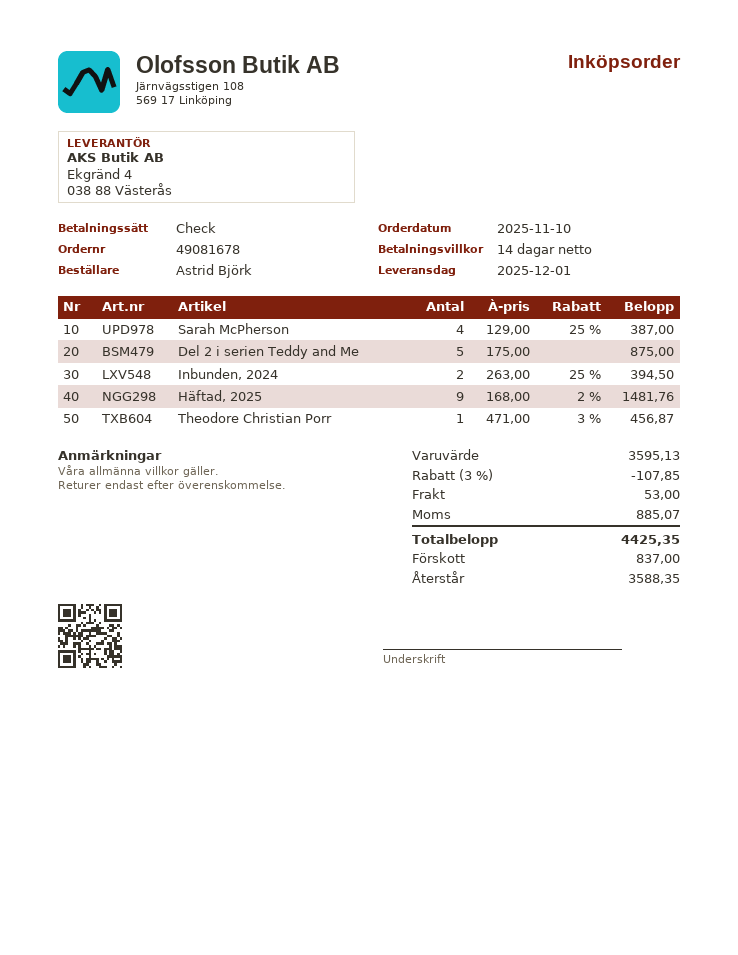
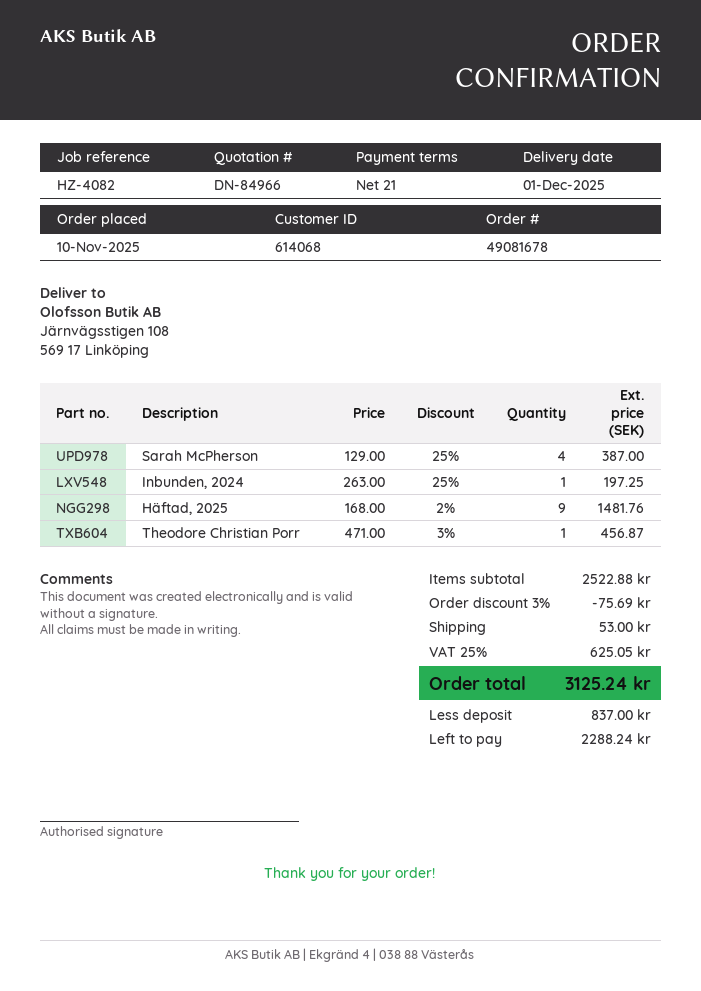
payment terms: 14 days -> 21 days
Del 2 i serien Teddy and Me: 5 x 175.00 = 875.00 -> none
Inbunden, 2024: 2 x 263.00 - 25% = 394.50 -> 1 x 263.00 - 25% = 197.25
subtotal: 3595.13 -> 2522.88
discount: 3% = 107.85 -> 3% = 75.69
tax: 885.07 -> 625.05
total: 4425.35 -> 3125.24
balance: 3588.35 -> 2288.24

